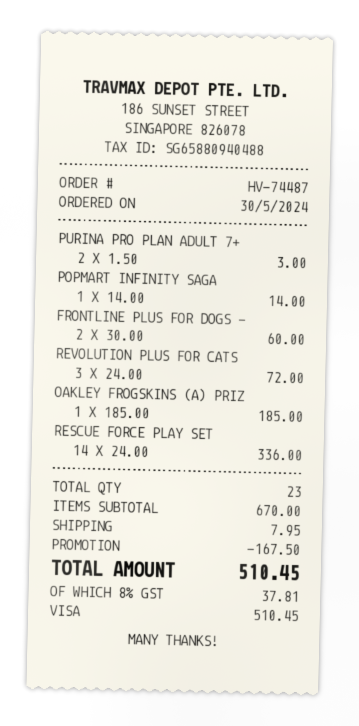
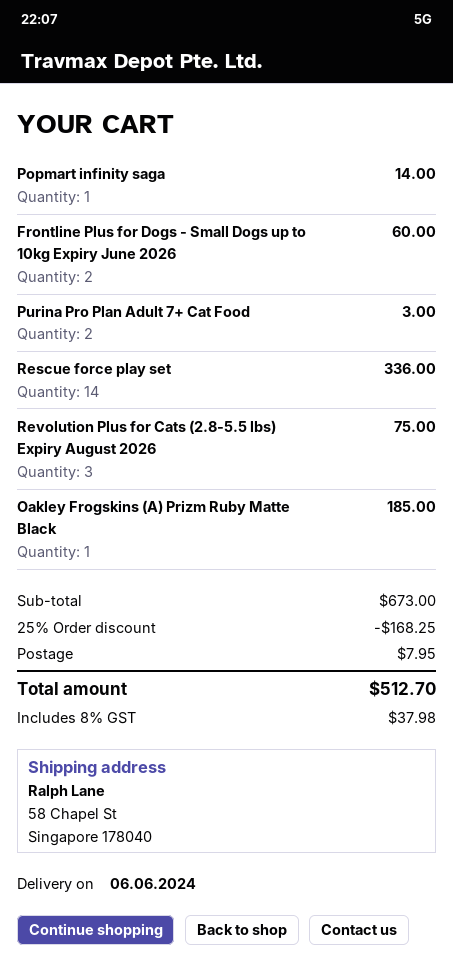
REVOLUTION PLUS FOR CATS: 3 for 72.00 -> 3 for 75.00
subtotal: 670.00 -> 673.00
discount: 167.50 -> 168.25
tax: 8% = 37.81 -> 8% = 37.98
total: 510.45 -> 512.70

